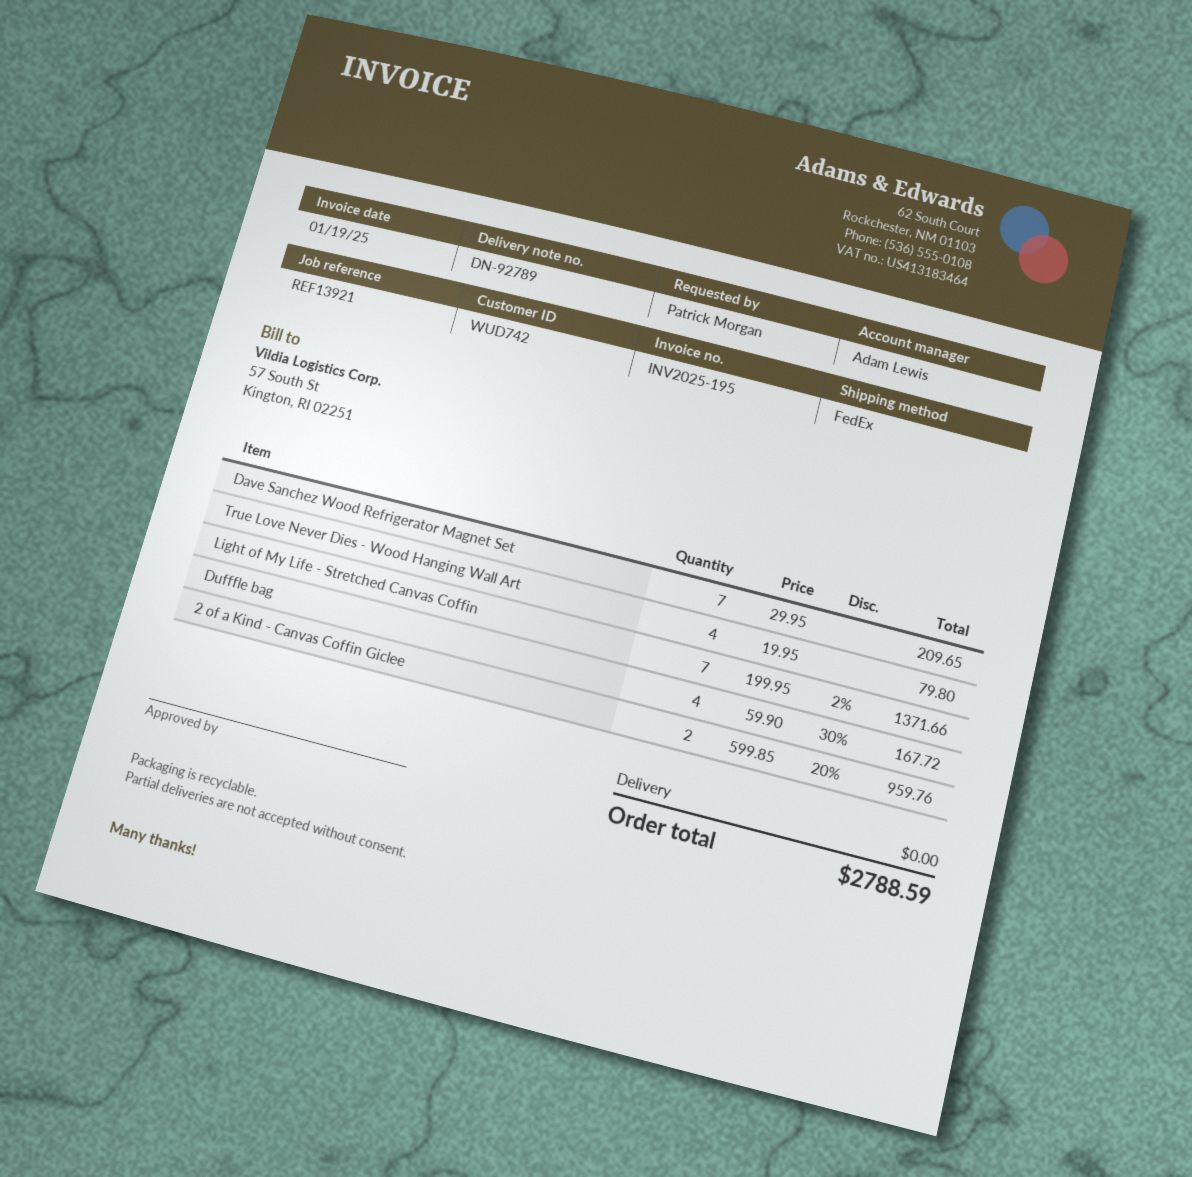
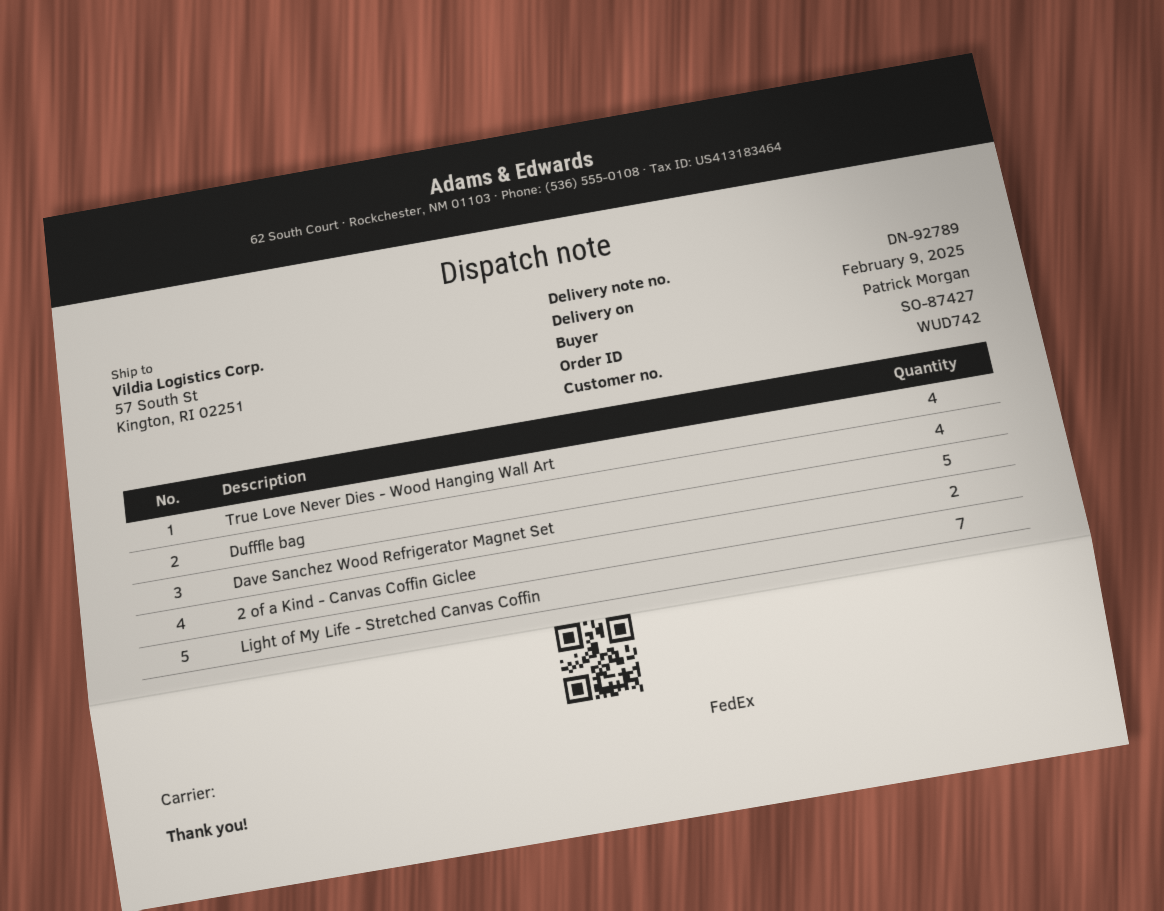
Dave Sanchez Wood Refrigerator Magnet Set: 7 -> 5

